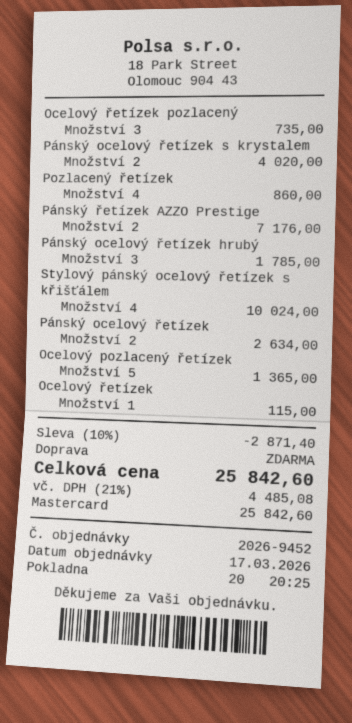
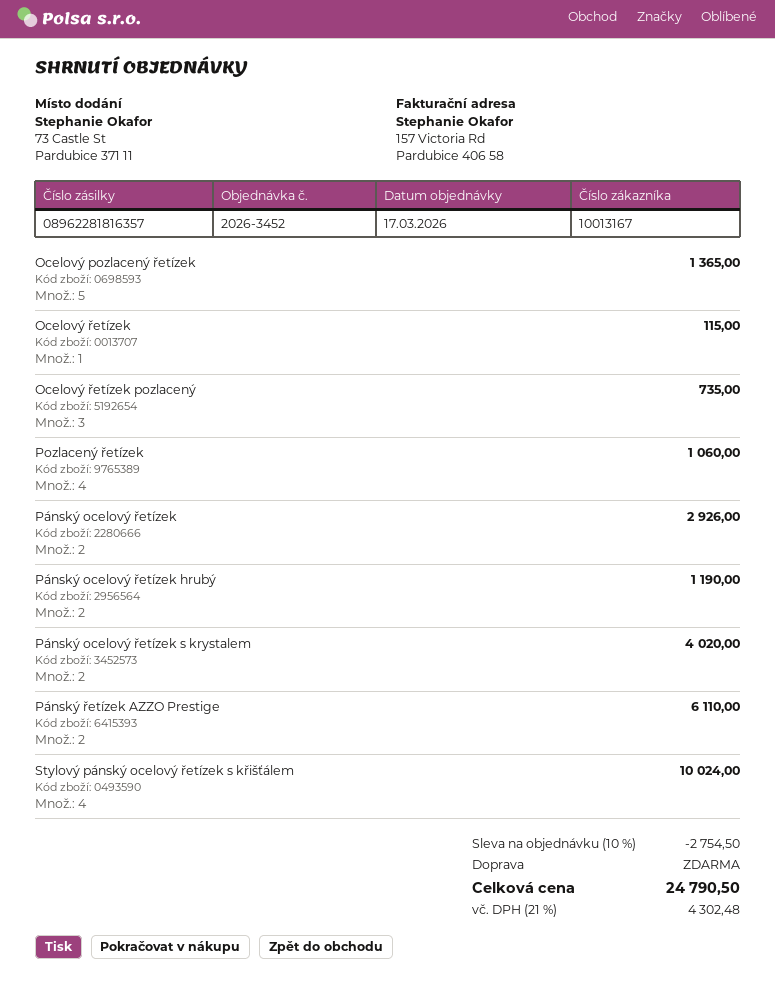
order number: 2026-9452 -> 2026-3452
Pozlacený řetízek: 4 for 860.00 -> 4 for 1060.00
Pánský řetízek AZZO Prestige: 2 for 7176.00 -> 2 for 6110.00
Pánský ocelový řetízek hrubý: 3 for 1785.00 -> 2 for 1190.00
Pánský ocelový řetízek: 2 for 2634.00 -> 2 for 2926.00
discount: 10% = 2871.40 -> 10% = 2754.50
tax: 21% = 4485.08 -> 21% = 4302.48
total: 25842.60 -> 24790.50

